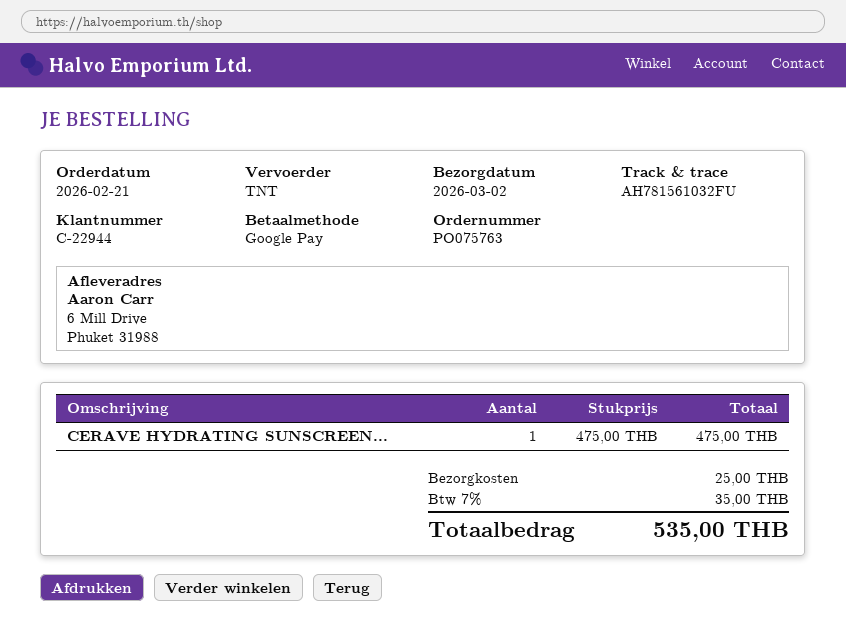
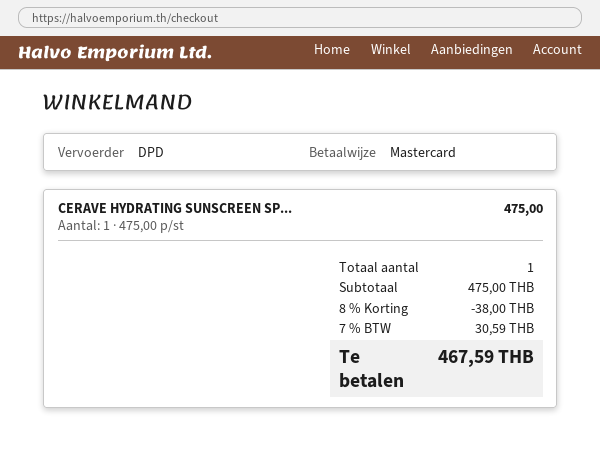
payment method: Google Pay -> Mastercard
shipping method: TNT -> DPD
discount: none -> 8% = 38.00
shipping: 25.00 -> none
tax: 7% = 35.00 -> 7% = 30.59
total: 535.00 -> 467.59

